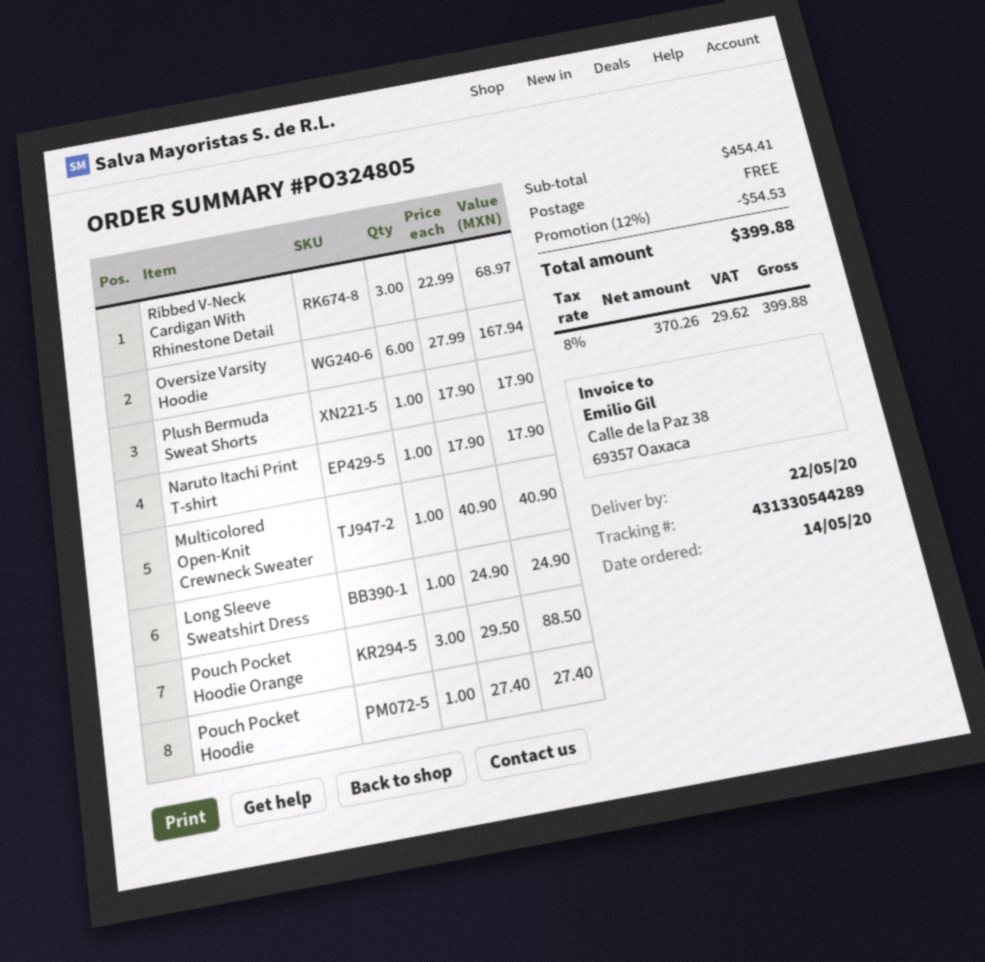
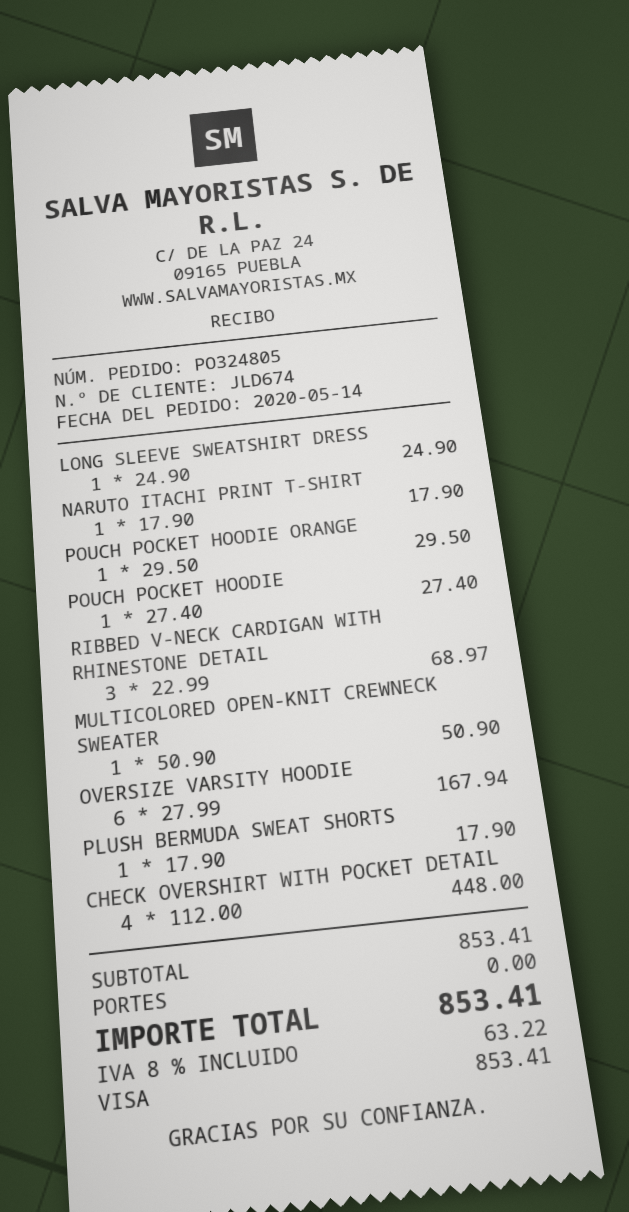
Multicolored Open-Knit Crewneck Sweater: 1 x 40.90 = 40.90 -> 1 x 50.90 = 50.90
Pouch Pocket Hoodie Orange: 3 x 29.50 = 88.50 -> 1 x 29.50 = 29.50
CHECK OVERSHIRT WITH POCKET DETAIL: none -> 4 x 112.00 = 448.00
subtotal: 454.41 -> 853.41
discount: 12% = 54.53 -> none
tax: 8% = 29.62 -> 8% = 63.22
total: 399.88 -> 853.41

